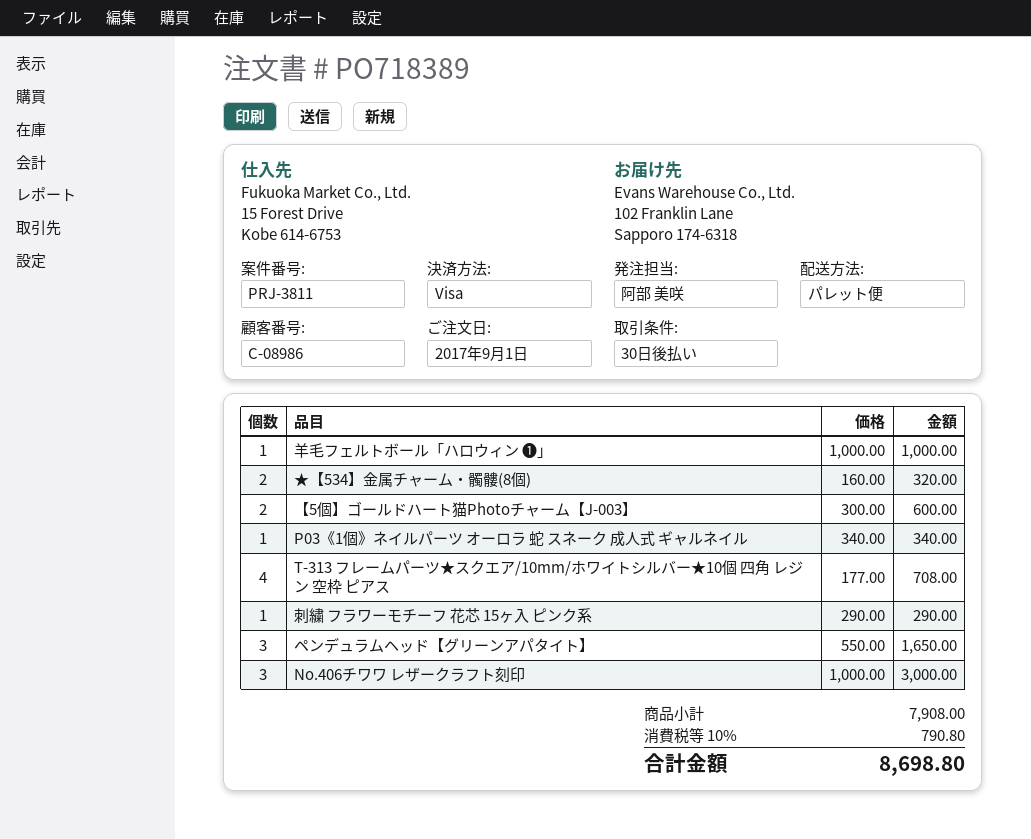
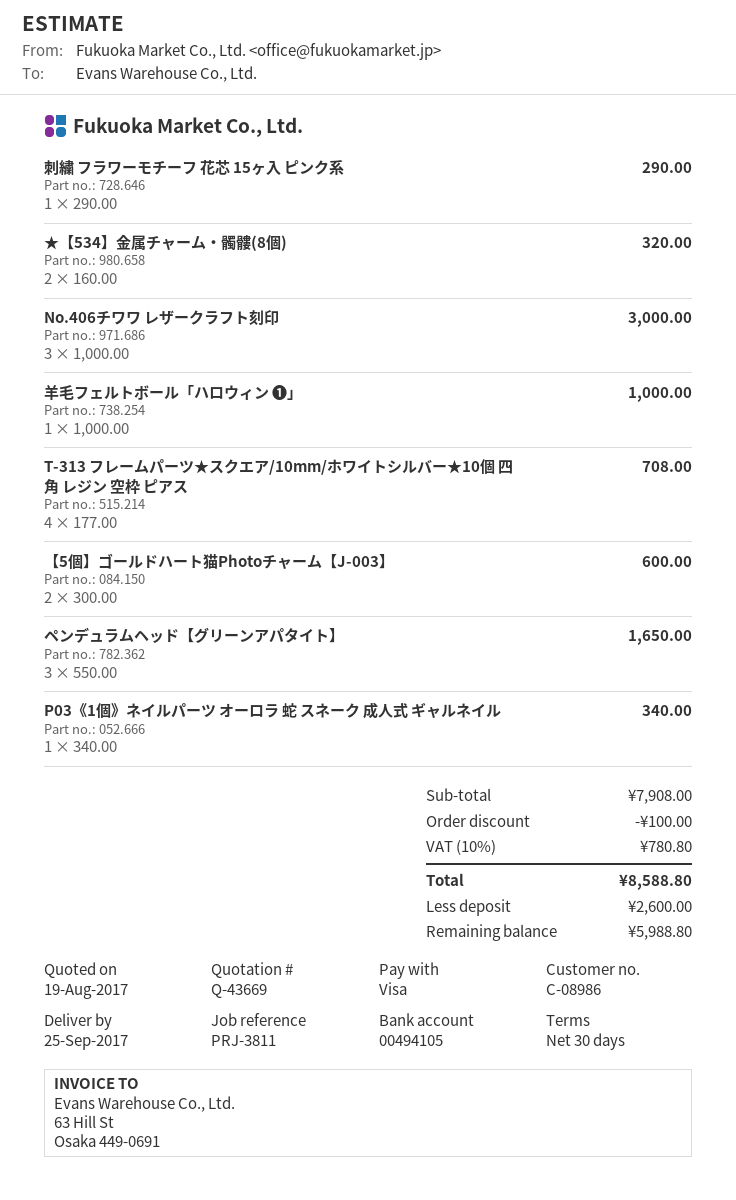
discount: none -> 100.00
tax: 10% = 790.80 -> 10% = 780.80
total: 8698.80 -> 8588.80

